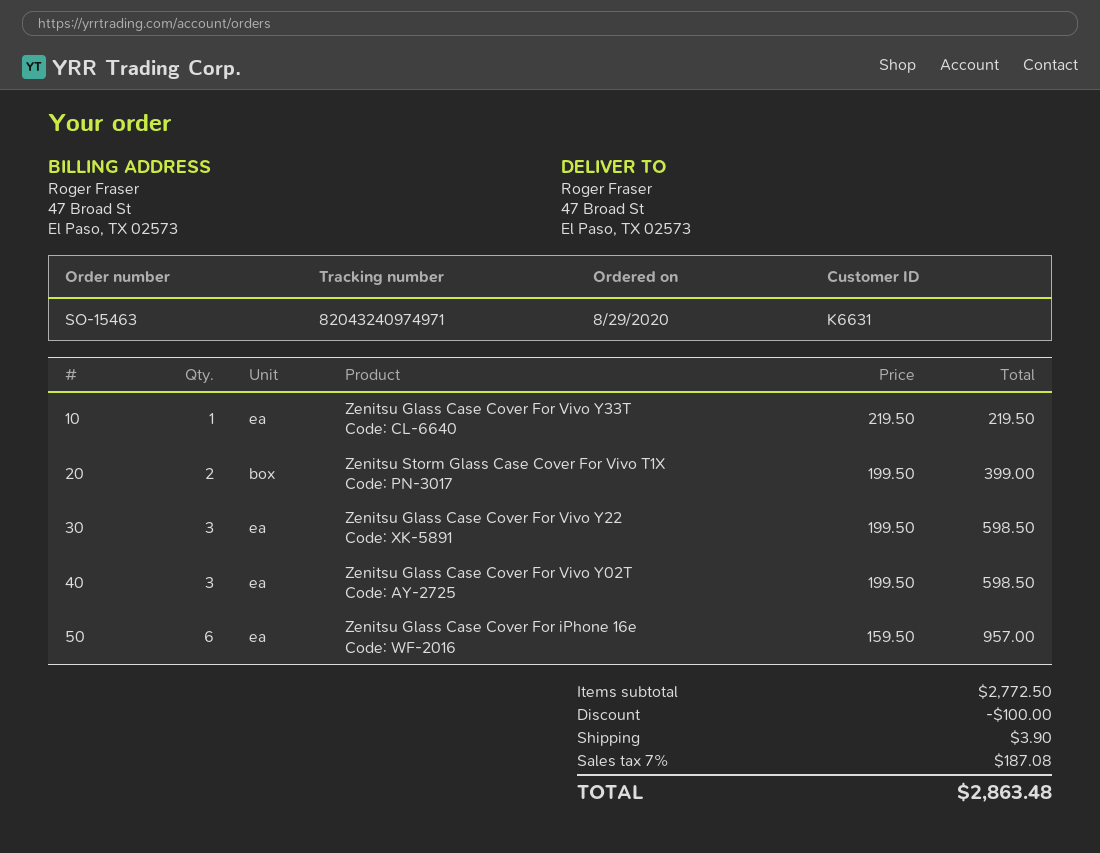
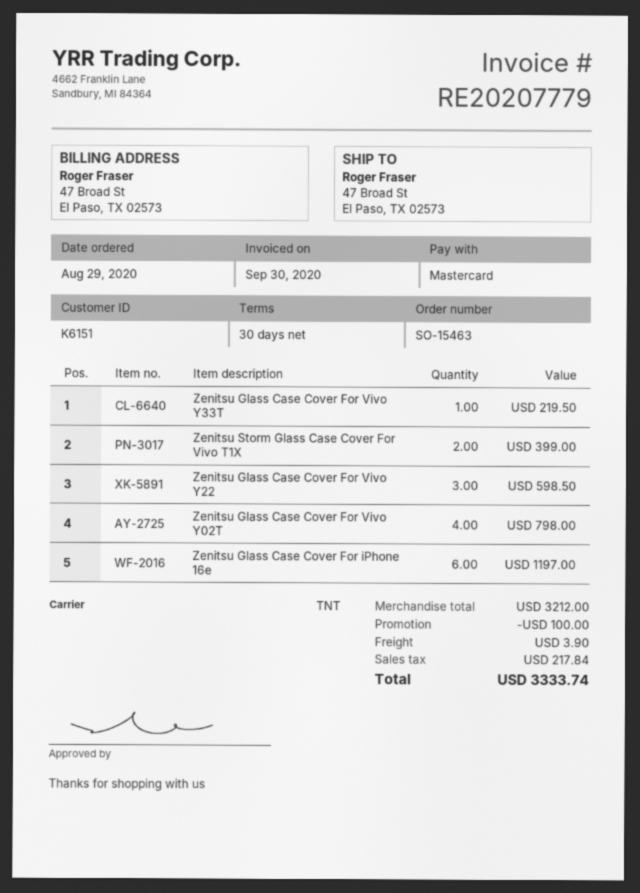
customer number: K6631 -> K6151
Zenitsu Glass Case Cover For Vivo Y02T: 3 for 598.50 -> 4 for 798.00
Zenitsu Glass Case Cover For iPhone 16e: 6 for 957.00 -> 6 for 1197.00
subtotal: 2772.50 -> 3212.00
tax: 187.08 -> 217.84
total: 2863.48 -> 3333.74

